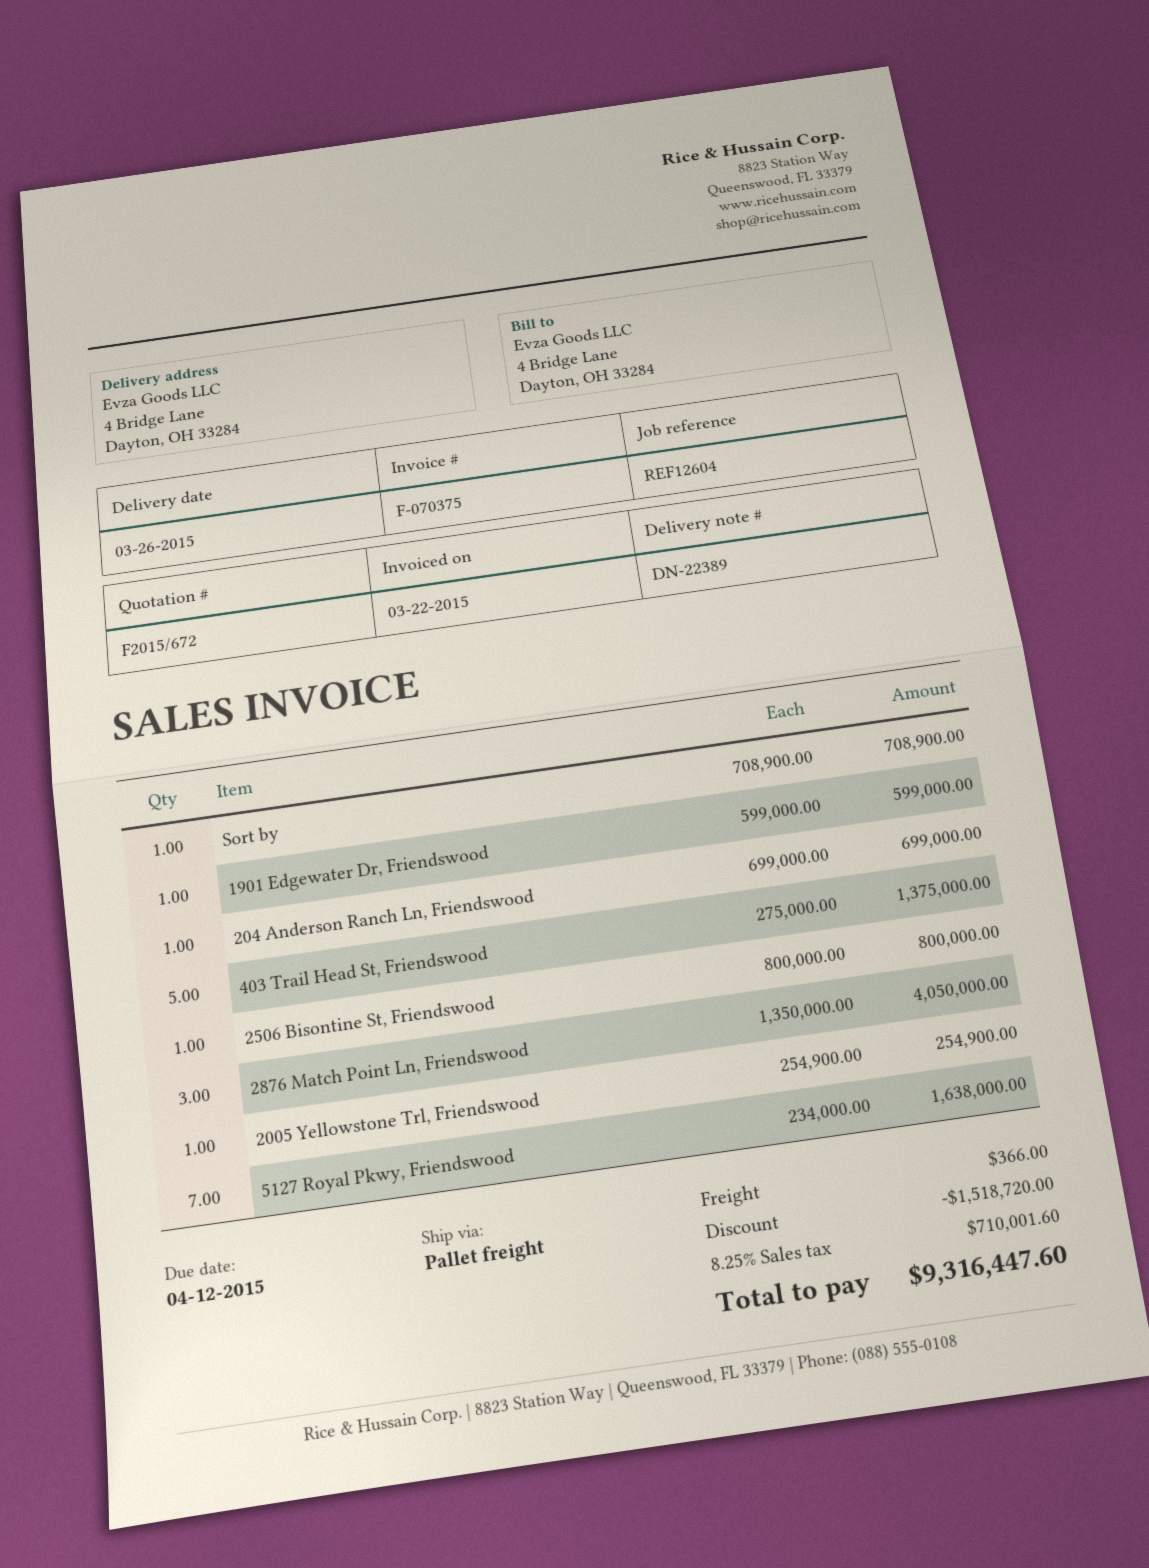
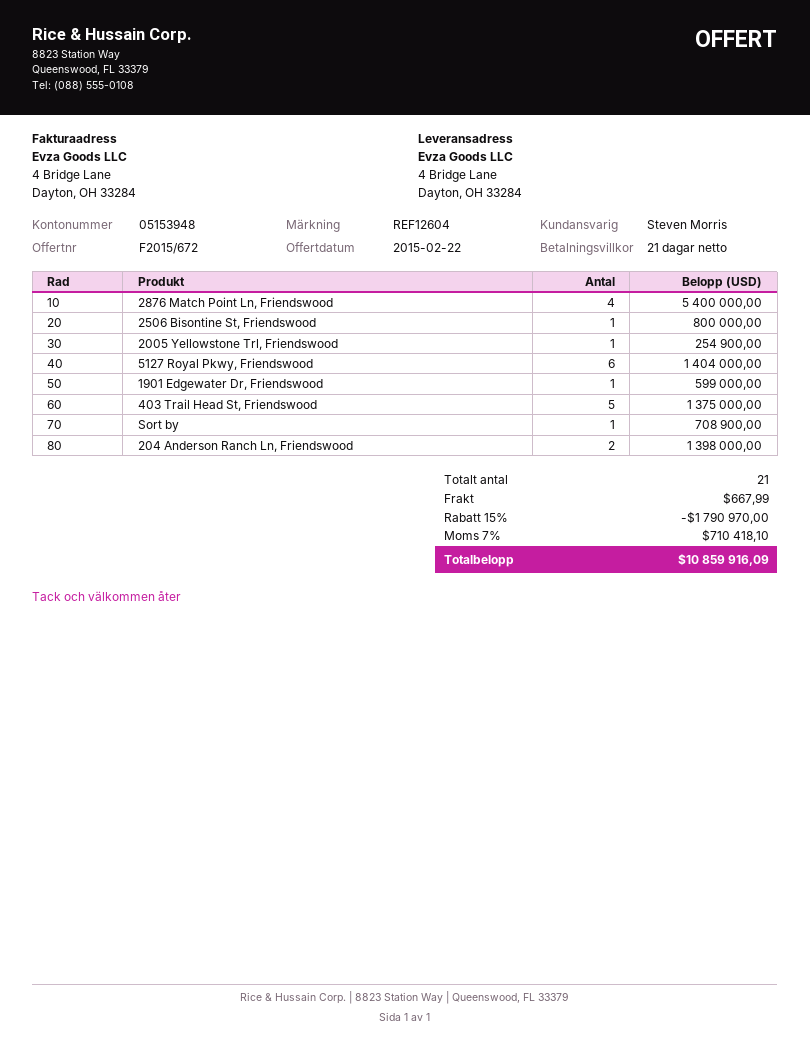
204 Anderson Ranch Ln, Friendswood: 1 for 699000.00 -> 2 for 1398000.00
2876 Match Point Ln, Friendswood: 3 for 4050000.00 -> 4 for 5400000.00
5127 Royal Pkwy, Friendswood: 7 for 1638000.00 -> 6 for 1404000.00
discount: 1518720.00 -> 1790970.00
shipping: 366.00 -> 667.99
tax: 8.25% = 710001.60 -> 7% = 710418.10
total: 9316447.60 -> 10859916.09

